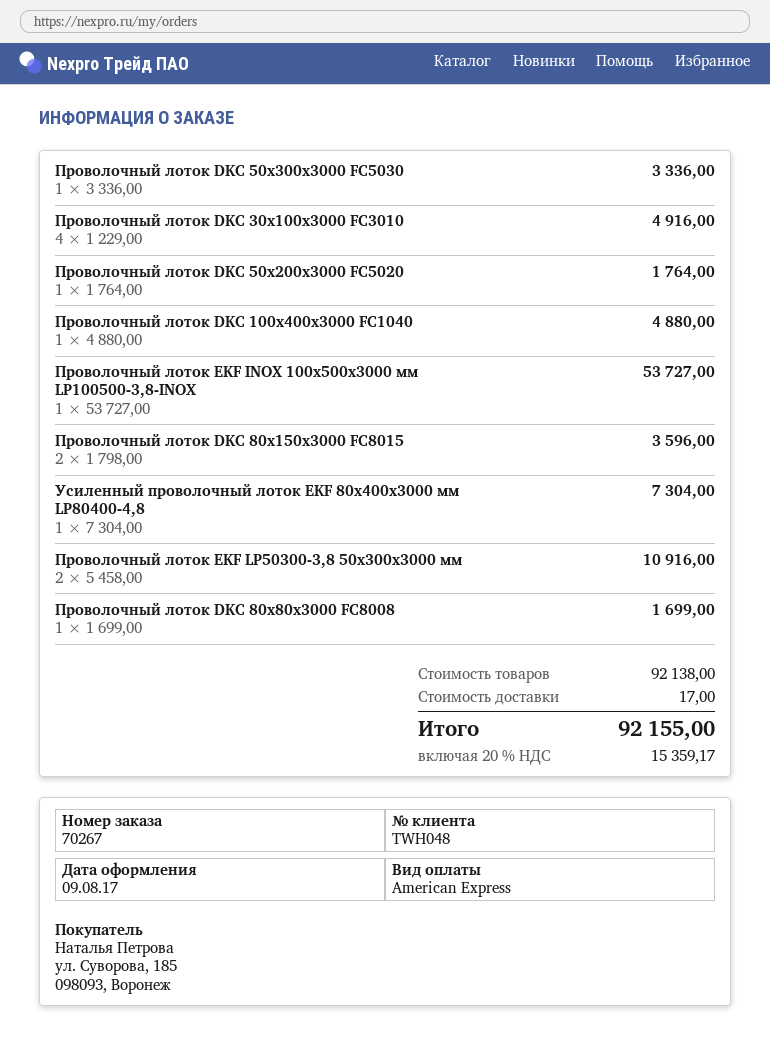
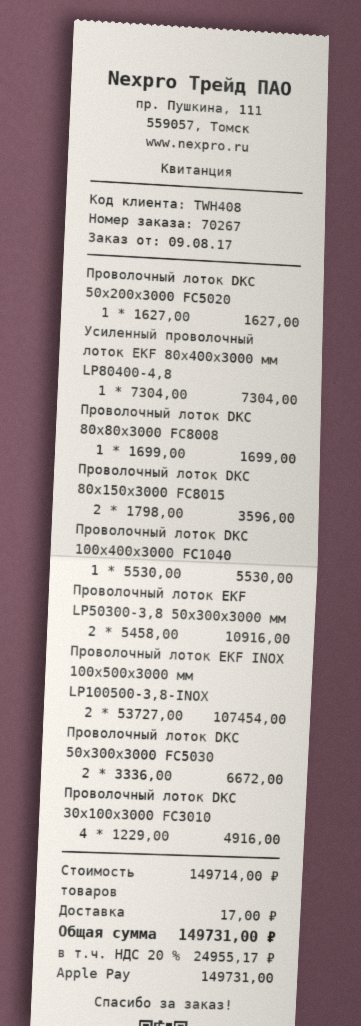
customer number: TWH048 -> TWH408
payment method: American Express -> Apple Pay
Проволочный лоток DKC 50x300x3000 FC5030: 1 x 3336.00 = 3336.00 -> 2 x 3336.00 = 6672.00
Проволочный лоток DKC 50x200x3000 FC5020: 1 x 1764.00 = 1764.00 -> 1 x 1627.00 = 1627.00
Проволочный лоток DKC 100x400x3000 FC1040: 1 x 4880.00 = 4880.00 -> 1 x 5530.00 = 5530.00
Проволочный лоток EKF INOX 100x500x3000 мм LP100500-3,8-INOX: 1 x 53727.00 = 53727.00 -> 2 x 53727.00 = 107454.00
subtotal: 92138.00 -> 149714.00
tax: 20% = 15359.17 -> 20% = 24955.17
total: 92155.00 -> 149731.00

